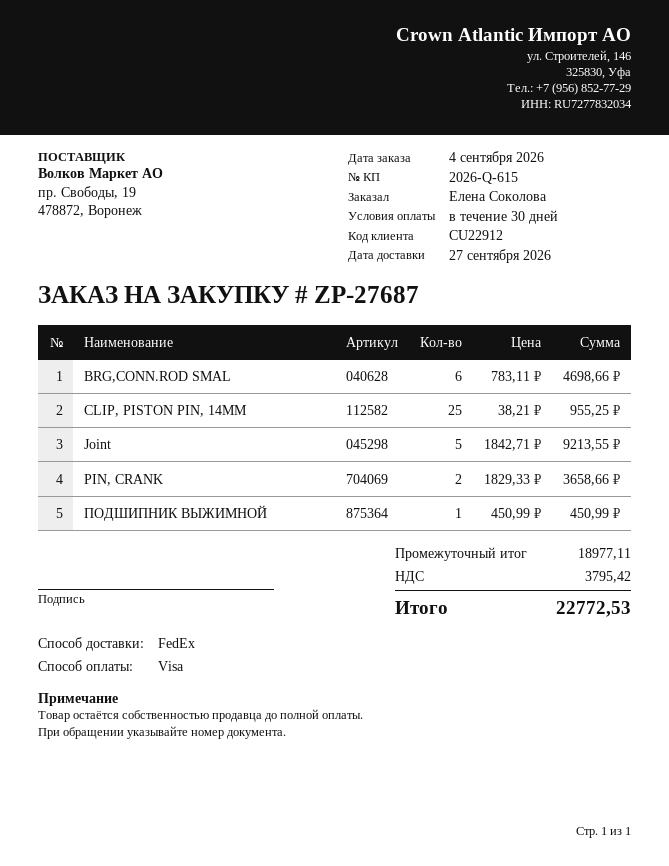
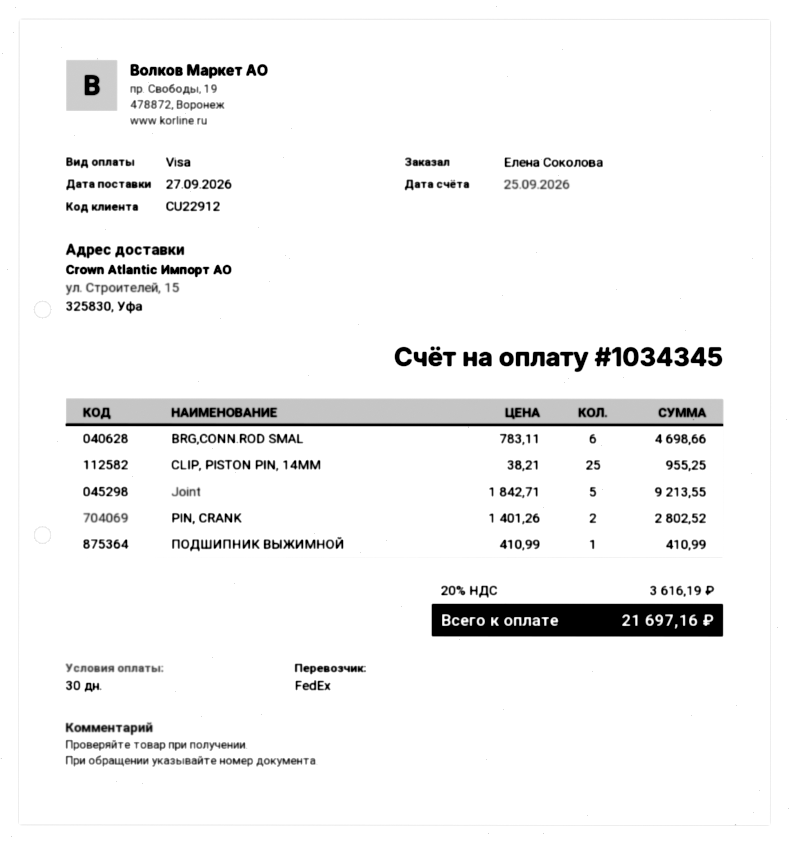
PIN, CRANK: 2 x 1829.33 = 3658.66 -> 2 x 1401.26 = 2802.52
ПОДШИПНИК ВЫЖИМНОЙ: 1 x 450.99 = 450.99 -> 1 x 410.99 = 410.99
tax: 3795.42 -> 3616.19
total: 22772.53 -> 21697.16

